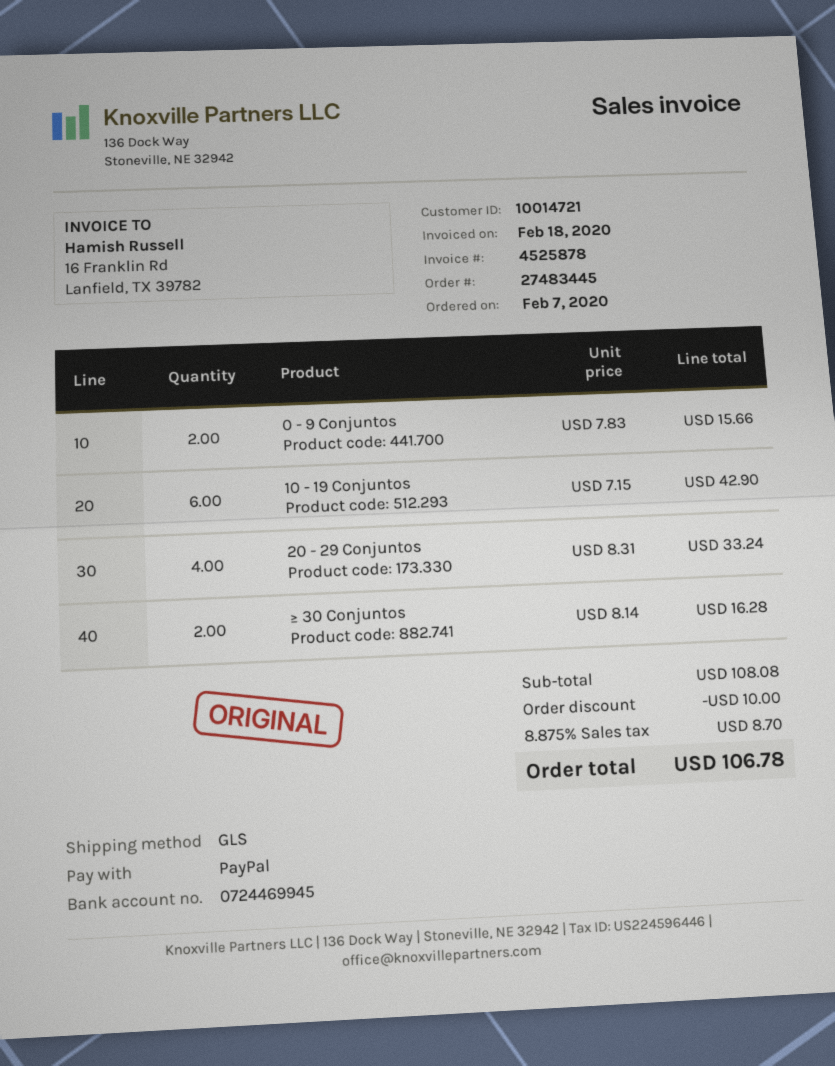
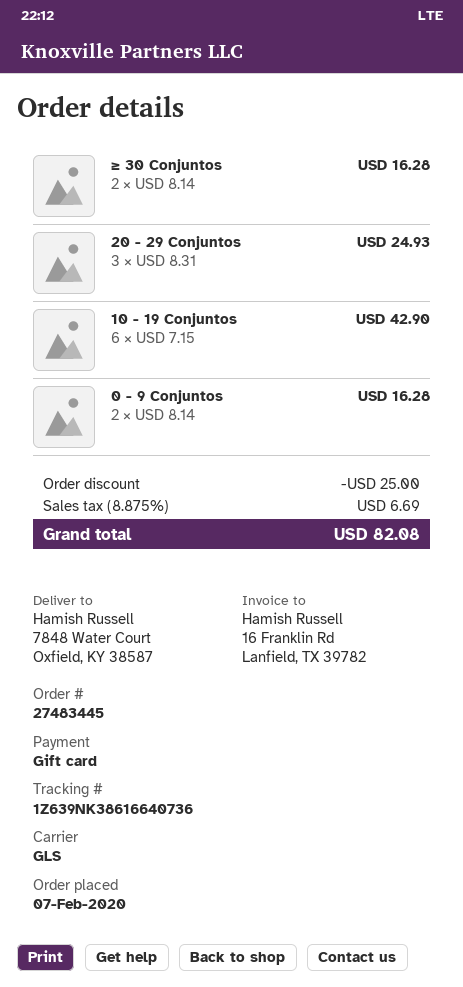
payment method: PayPal -> gift card
0 - 9 Conjuntos: 2 x 7.83 = 15.66 -> 2 x 8.14 = 16.28
20 - 29 Conjuntos: 4 x 8.31 = 33.24 -> 3 x 8.31 = 24.93
discount: 10.00 -> 25.00
tax: 8.875% = 8.70 -> 8.875% = 6.69
total: 106.78 -> 82.08

